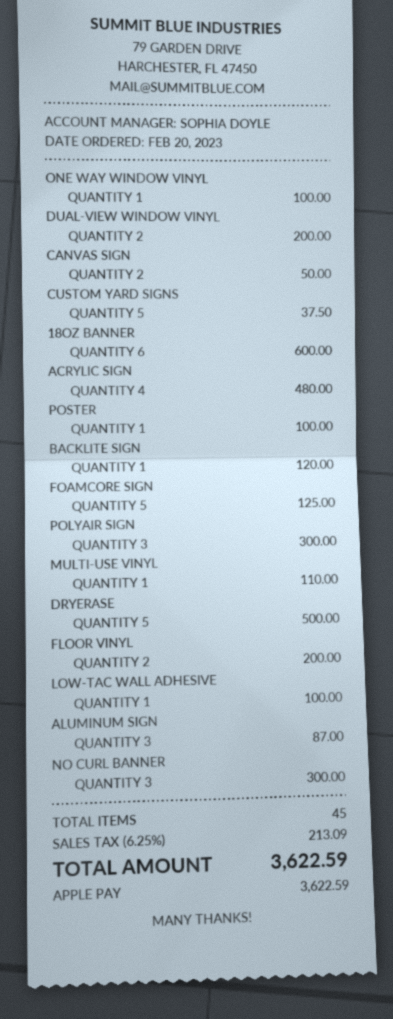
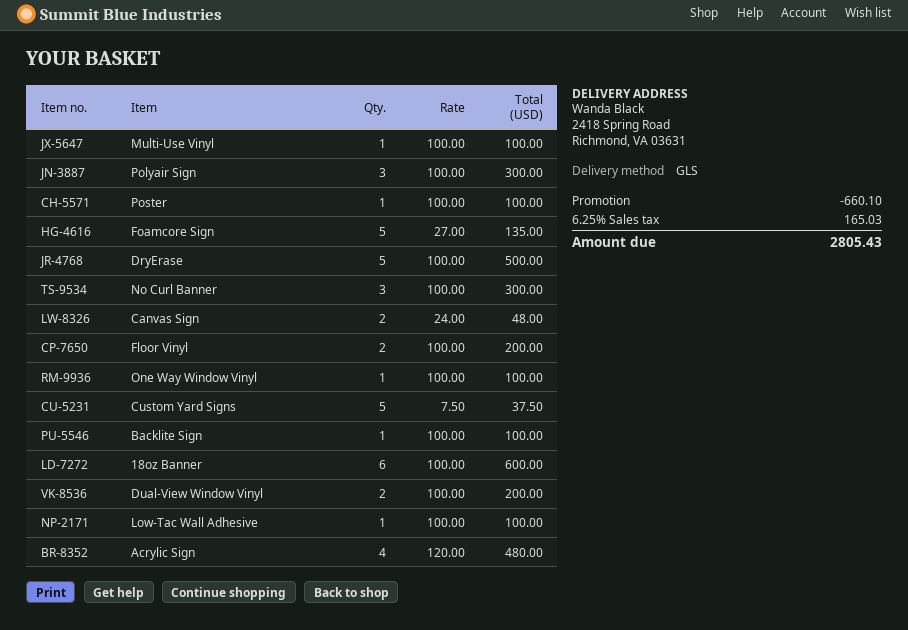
CANVAS SIGN: 2 for 50.00 -> 2 for 48.00
BACKLITE SIGN: 1 for 120.00 -> 1 for 100.00
FOAMCORE SIGN: 5 for 125.00 -> 5 for 135.00
MULTI-USE VINYL: 1 for 110.00 -> 1 for 100.00
ALUMINUM SIGN: 3 for 87.00 -> none
discount: none -> 660.10
tax: 6.25% = 213.09 -> 6.25% = 165.03
total: 3622.59 -> 2805.43

